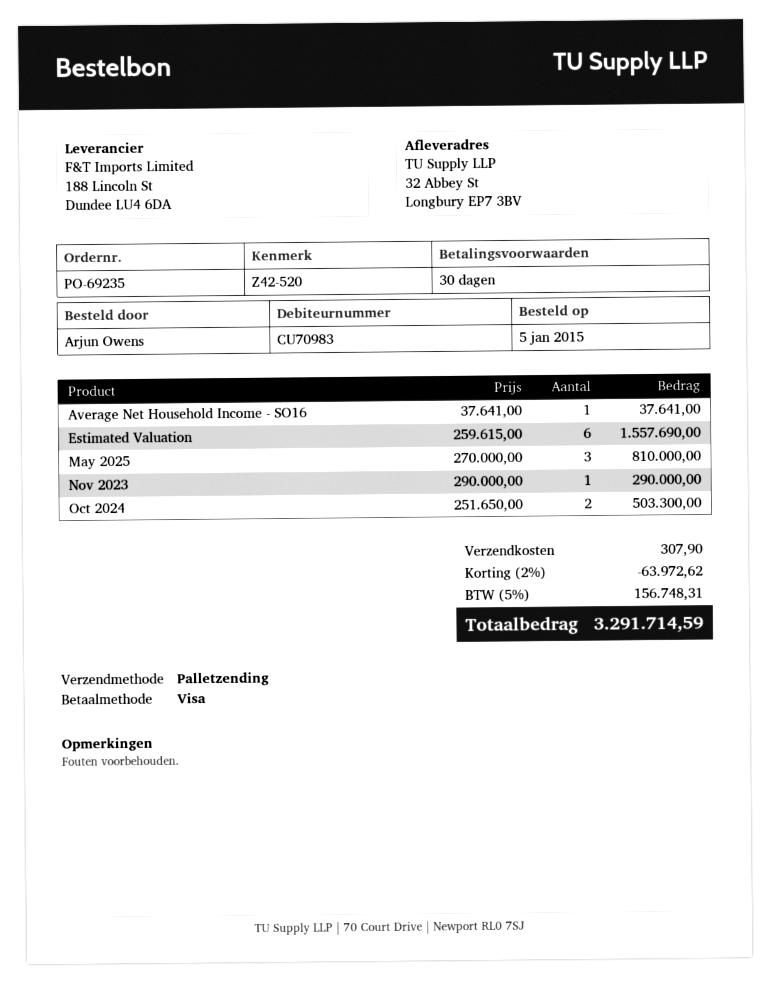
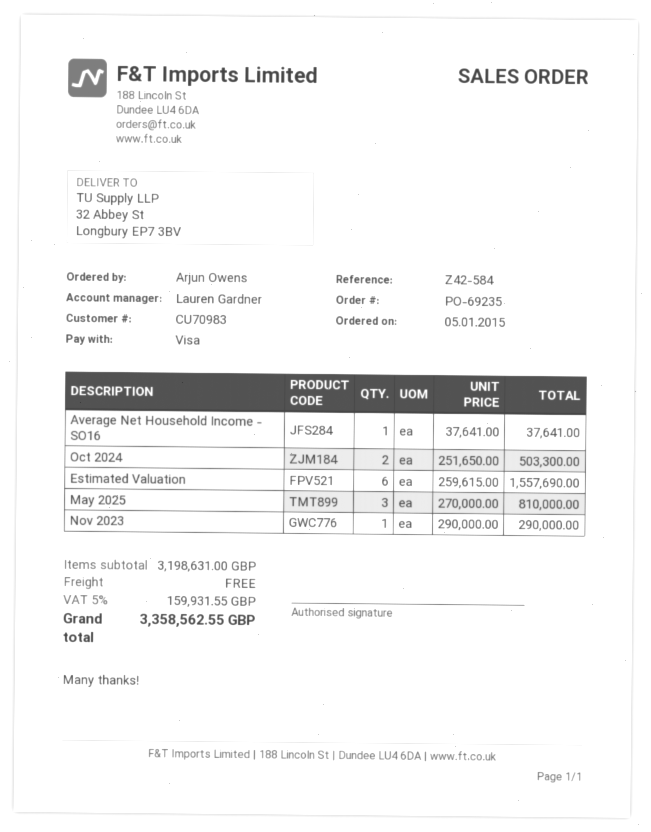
reference: Z42-520 -> Z42-584
discount: 2% = 63972.62 -> none
shipping: 307.90 -> 0.00
tax: 5% = 156748.31 -> 5% = 159931.55
total: 3291714.59 -> 3358562.55

